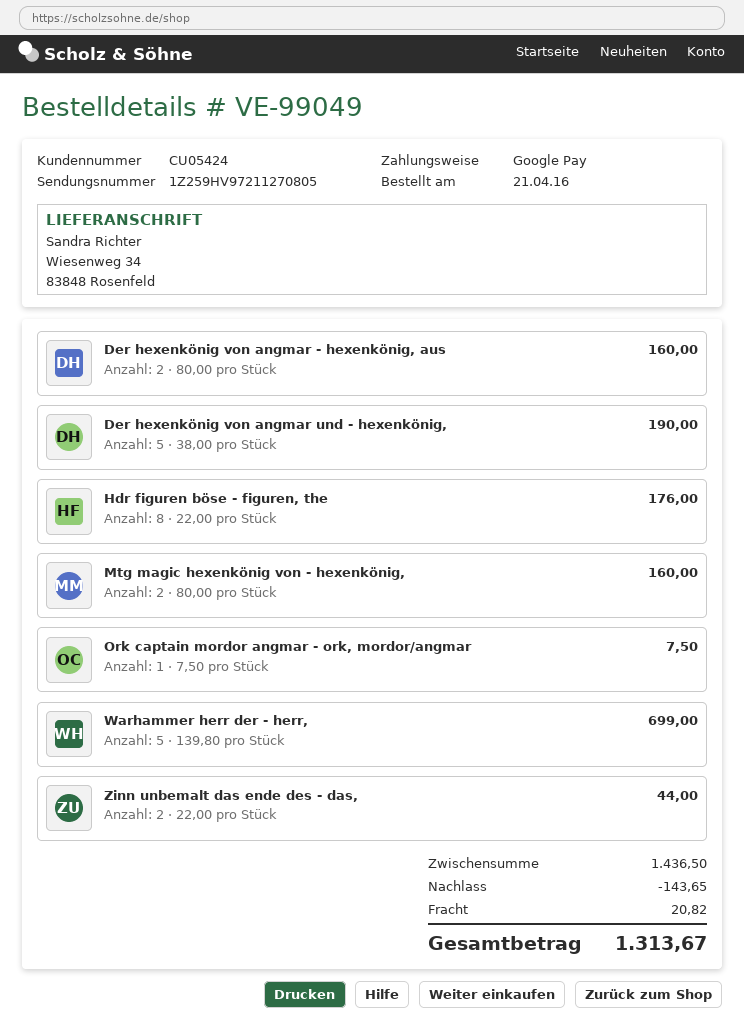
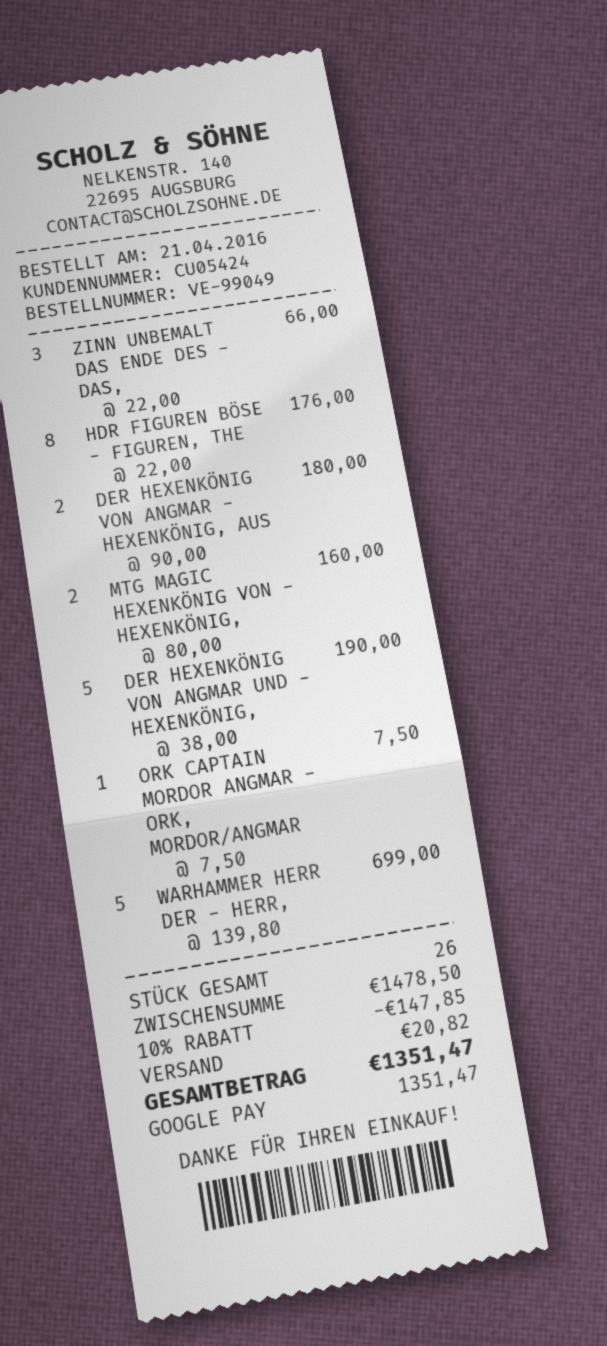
Der hexenkönig von angmar - hexenkönig, aus: 2 x 80.00 = 160.00 -> 2 x 90.00 = 180.00
Zinn unbemalt das ende des - das,: 2 x 22.00 = 44.00 -> 3 x 22.00 = 66.00
subtotal: 1436.50 -> 1478.50
discount: 143.65 -> 147.85
total: 1313.67 -> 1351.47

